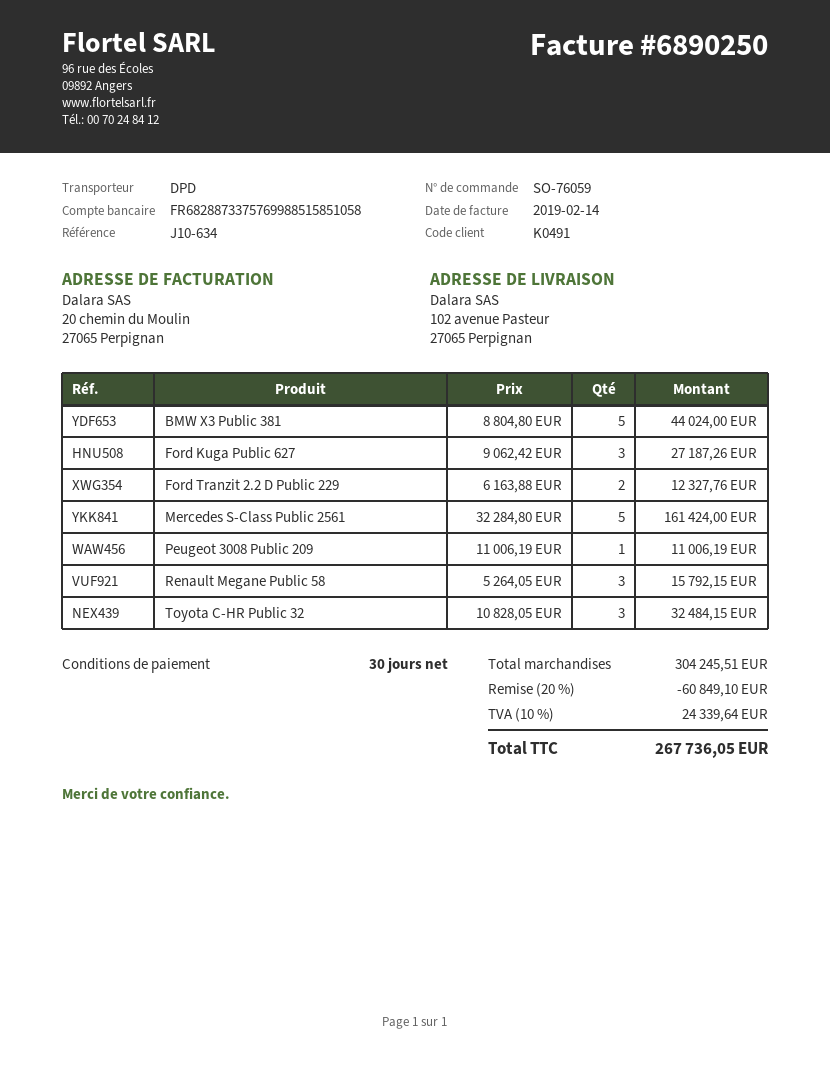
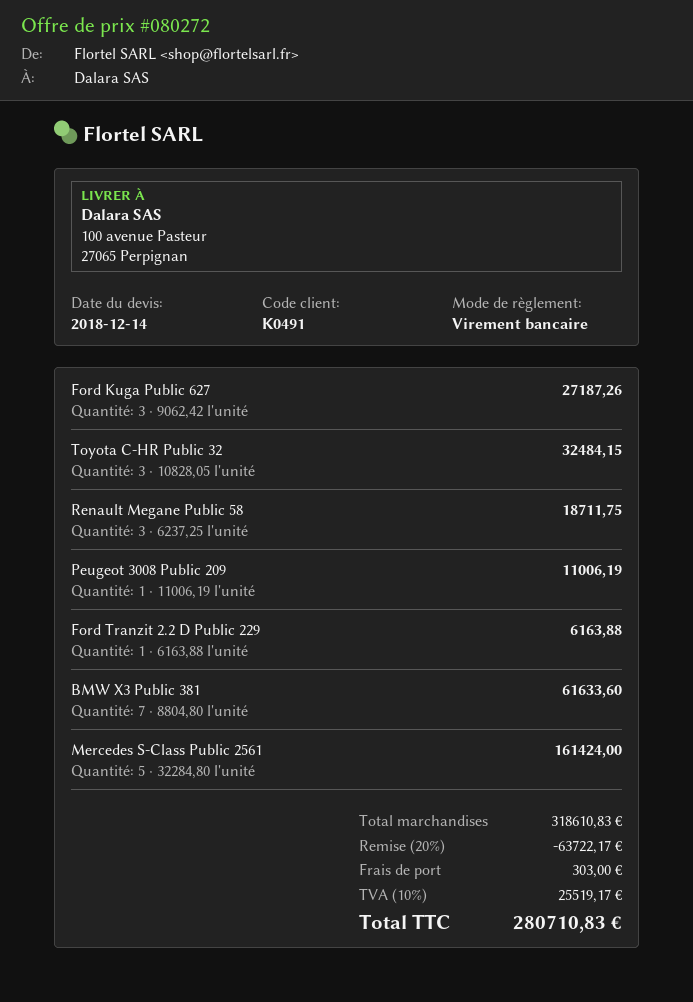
ship to: 102 avenue Pasteur, 27065 Perpignan -> 100 avenue Pasteur, 27065 Perpignan
BMW X3 Public 381: 5 x 8804.80 = 44024.00 -> 7 x 8804.80 = 61633.60
Ford Tranzit 2.2 D Public 229: 2 x 6163.88 = 12327.76 -> 1 x 6163.88 = 6163.88
Renault Megane Public 58: 3 x 5264.05 = 15792.15 -> 3 x 6237.25 = 18711.75
subtotal: 304245.51 -> 318610.83
discount: 20% = 60849.10 -> 20% = 63722.17
shipping: none -> 303.00
tax: 10% = 24339.64 -> 10% = 25519.17
total: 267736.05 -> 280710.83

